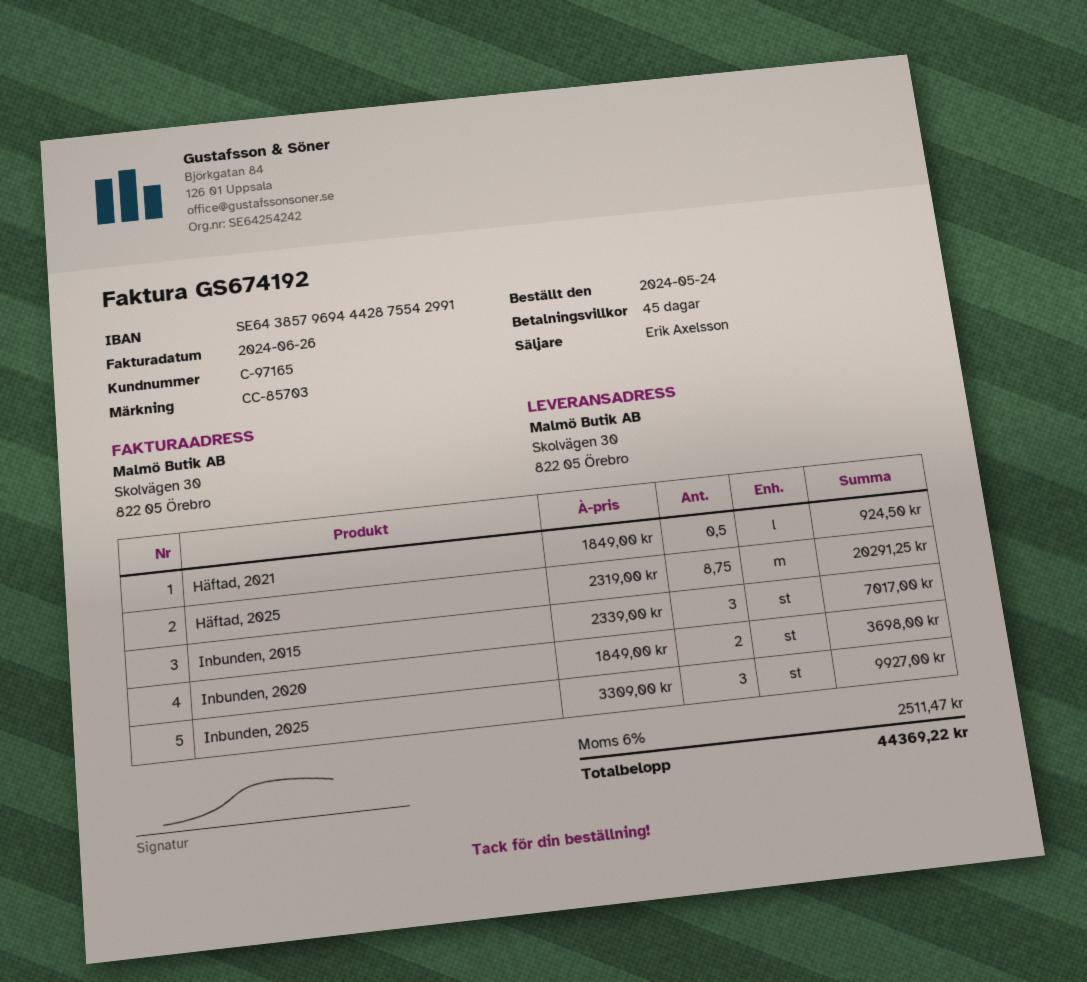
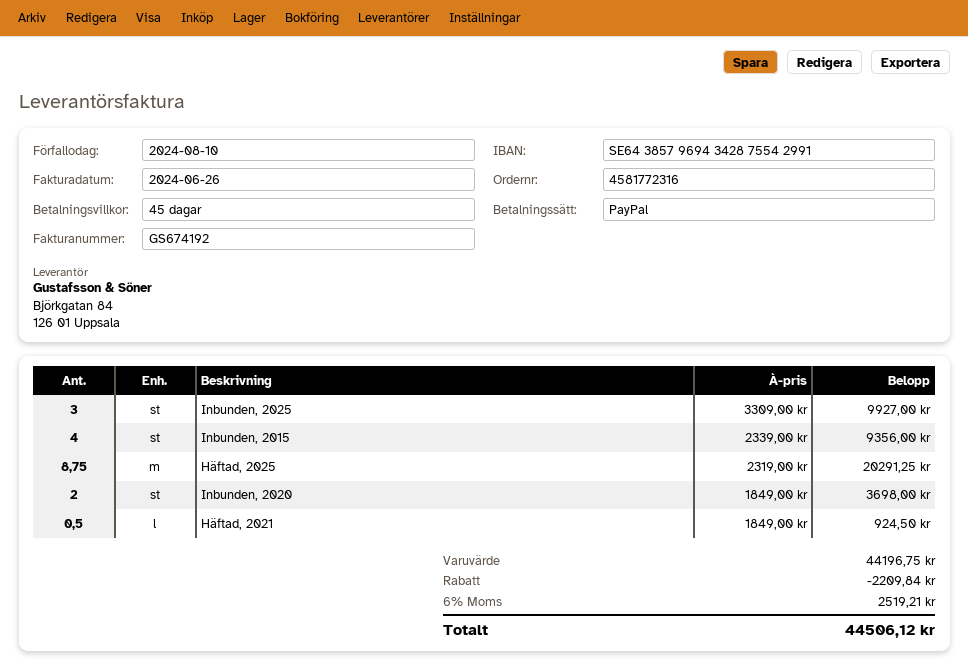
bank account: SE6438579694442875542991 -> SE6438579694342875542991
Inbunden, 2015: 3 x 2339.00 = 7017.00 -> 4 x 2339.00 = 9356.00
discount: none -> 2209.84
tax: 6% = 2511.47 -> 6% = 2519.21
total: 44369.22 -> 44506.12

